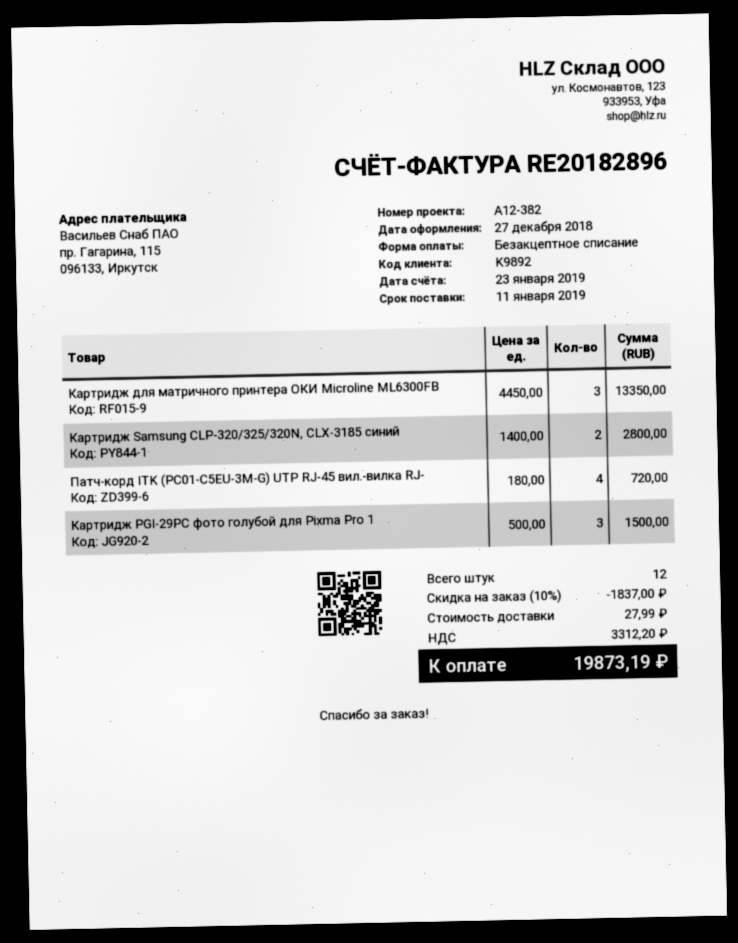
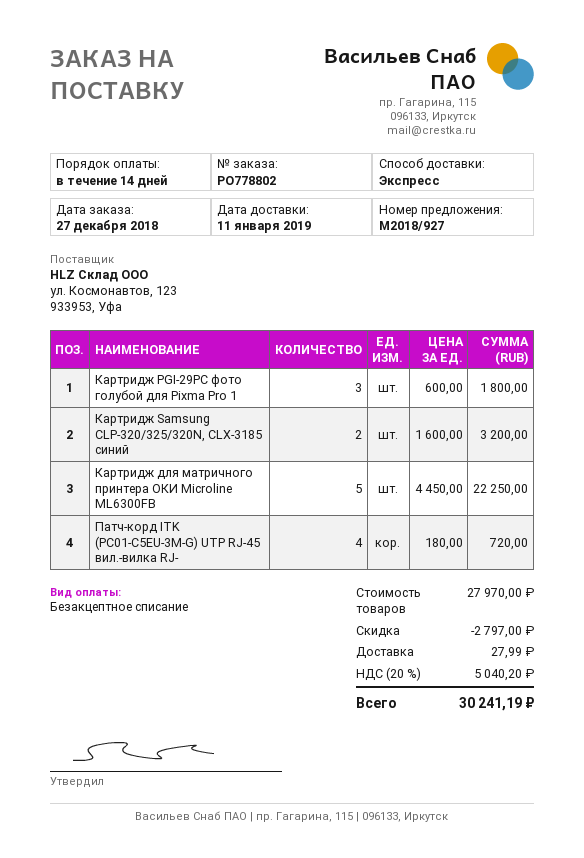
Картридж для матричного принтера ОКИ Microline ML6300FB: 3 x 4450.00 = 13350.00 -> 5 x 4450.00 = 22250.00
Картридж Samsung CLP-320/325/320N, CLX-3185 синий: 2 x 1400.00 = 2800.00 -> 2 x 1600.00 = 3200.00
Картридж PGI-29PC фото голубой для Pixma Pro 1: 3 x 500.00 = 1500.00 -> 3 x 600.00 = 1800.00
discount: 1837.00 -> 2797.00
tax: 3312.20 -> 5040.20
total: 19873.19 -> 30241.19

